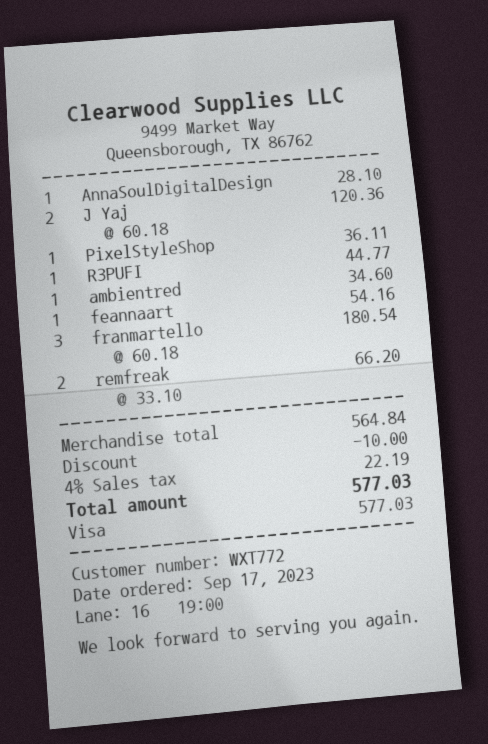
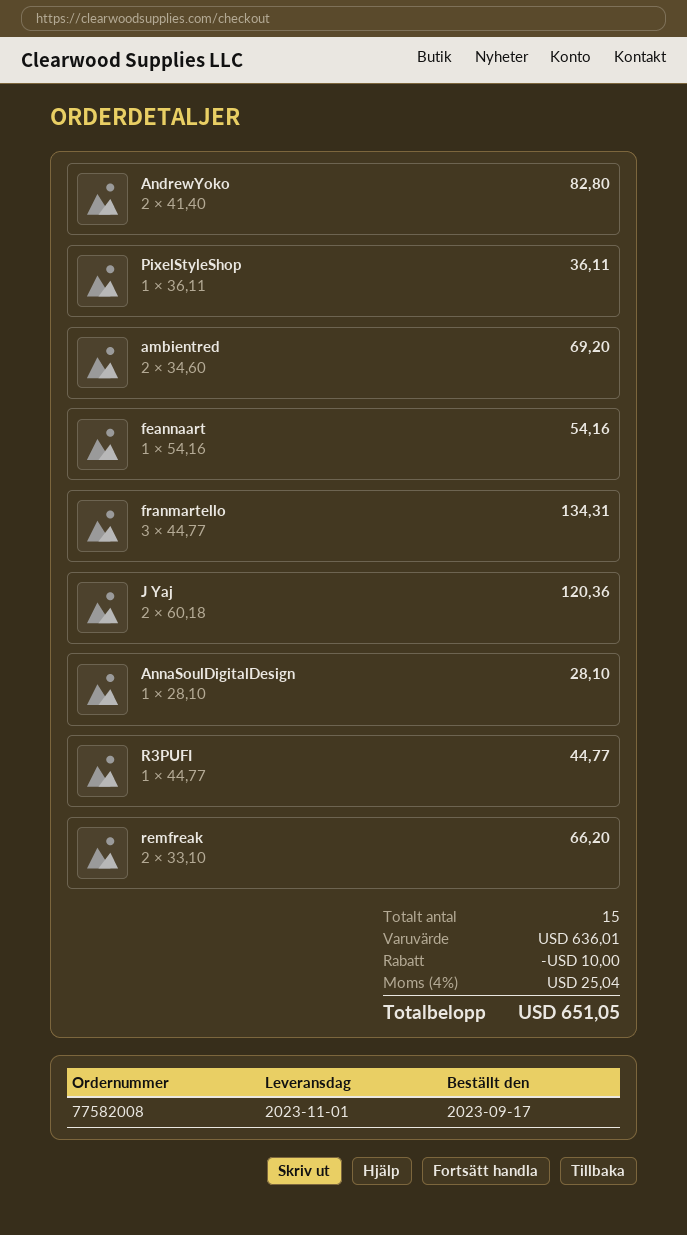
ambientred: 1 x 34.60 = 34.60 -> 2 x 34.60 = 69.20
franmartello: 3 x 60.18 = 180.54 -> 3 x 44.77 = 134.31
AndrewYoko: none -> 2 x 41.40 = 82.80
subtotal: 564.84 -> 636.01
tax: 4% = 22.19 -> 4% = 25.04
total: 577.03 -> 651.05

